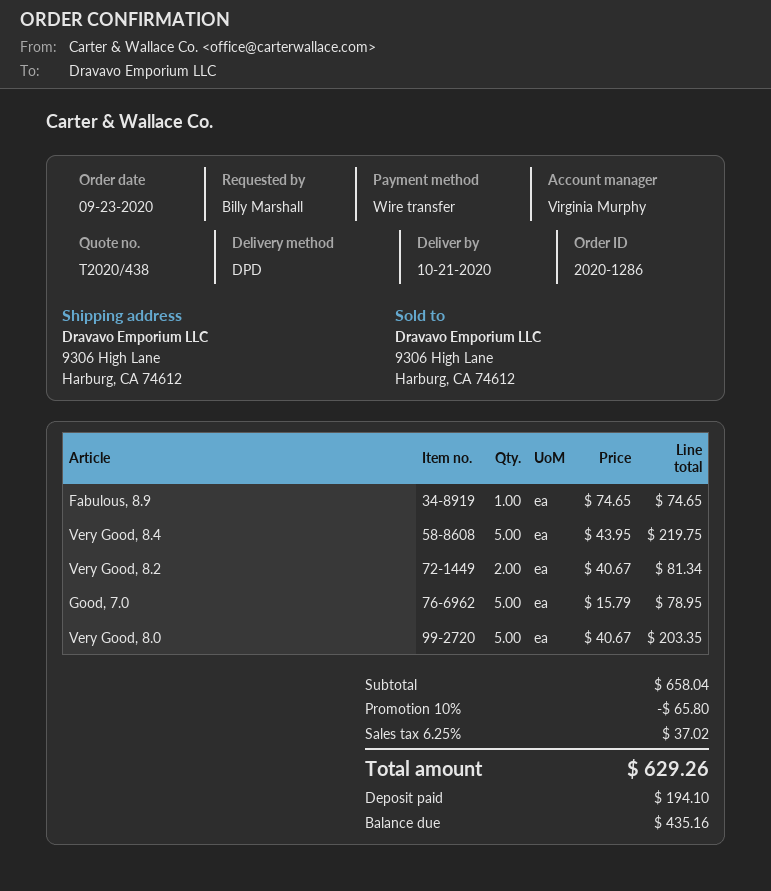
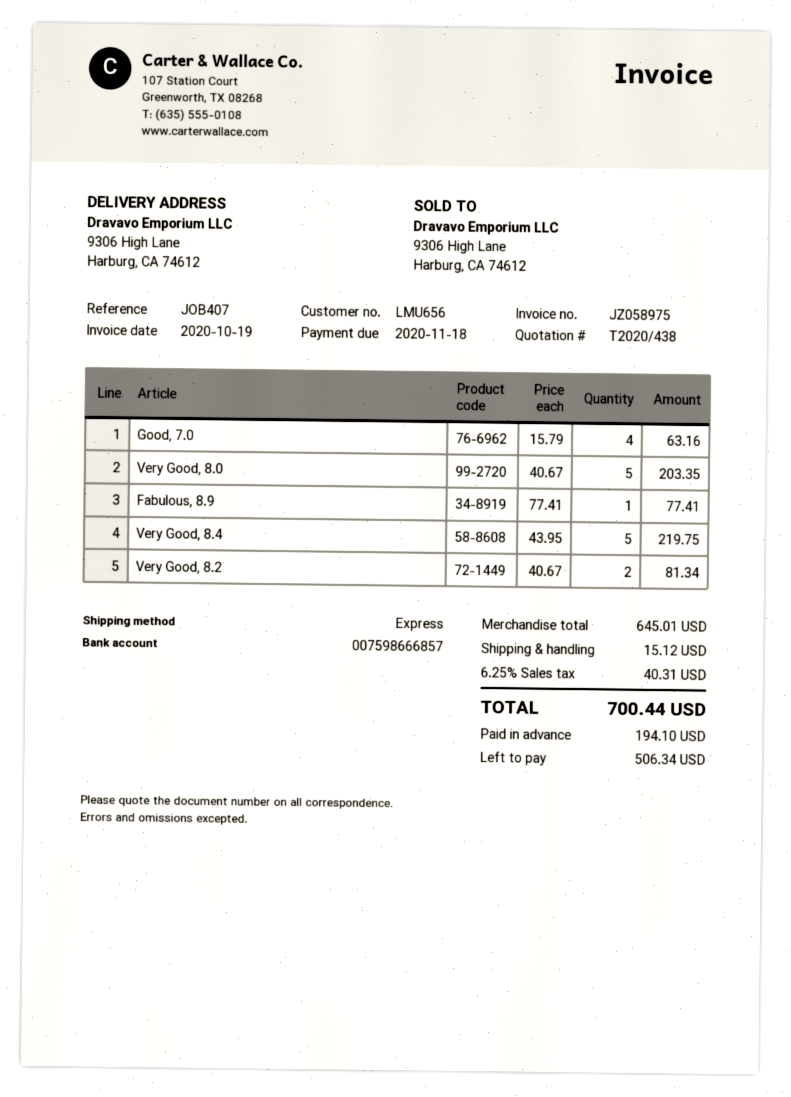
shipping method: DPD -> express
Fabulous, 8.9: 1 x 74.65 = 74.65 -> 1 x 77.41 = 77.41
Good, 7.0: 5 x 15.79 = 78.95 -> 4 x 15.79 = 63.16
subtotal: 658.04 -> 645.01
discount: 10% = 65.80 -> none
shipping: none -> 15.12
tax: 6.25% = 37.02 -> 6.25% = 40.31
total: 629.26 -> 700.44
balance: 435.16 -> 506.34

